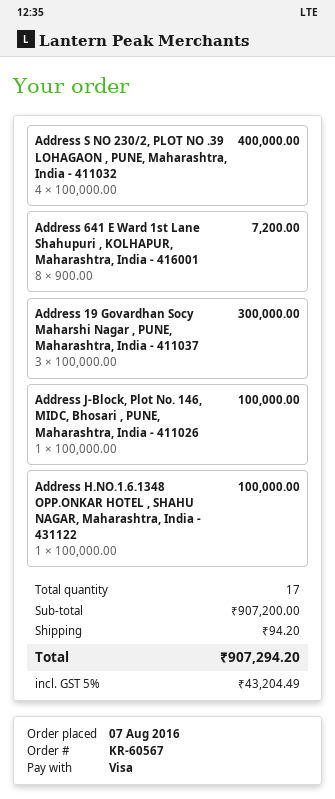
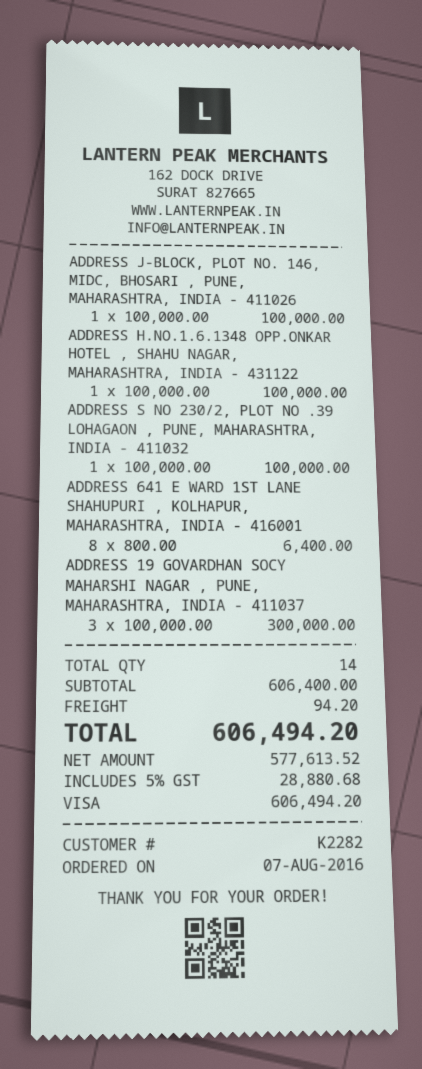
Address S NO 230/2, PLOT NO .39 LOHAGAON , PUNE, Maharashtra, India - 411032: 4 x 100000.00 = 400000.00 -> 1 x 100000.00 = 100000.00
Address 641 E Ward 1st Lane Shahupuri , KOLHAPUR, Maharashtra, India - 416001: 8 x 900.00 = 7200.00 -> 8 x 800.00 = 6400.00
total quantity: 17 -> 14
subtotal: 907200.00 -> 606400.00
tax: 5% = 43204.49 -> 5% = 28880.68
total: 907294.20 -> 606494.20

